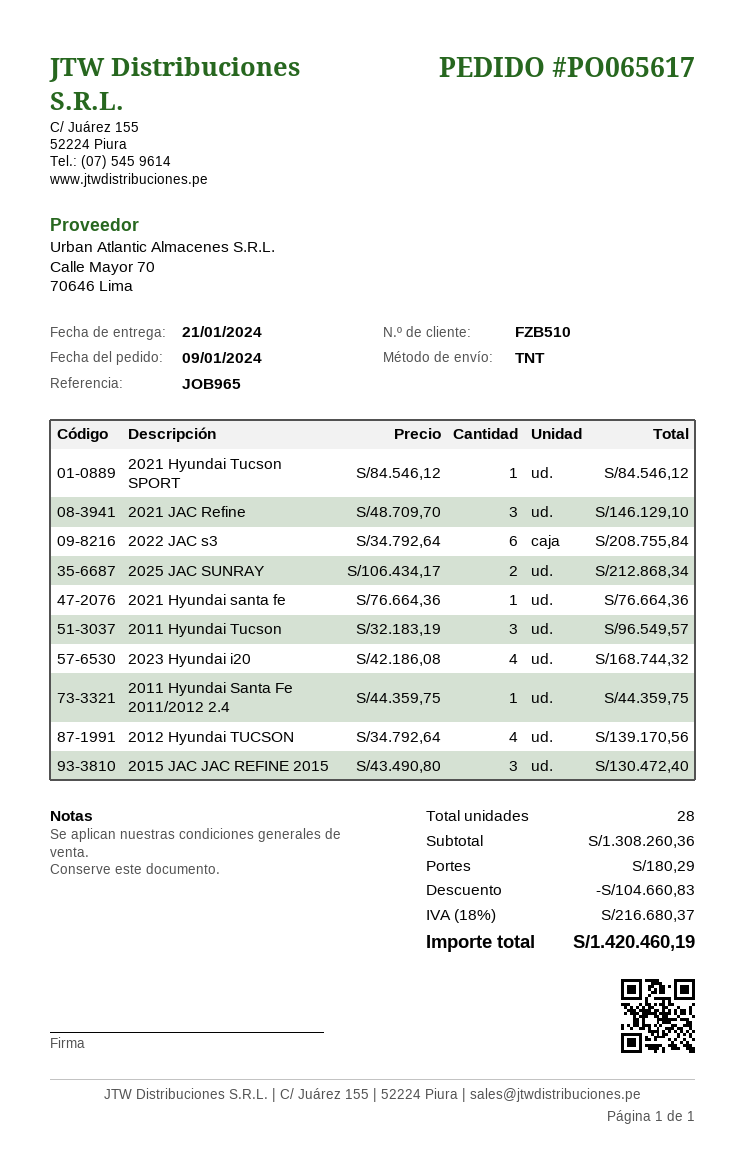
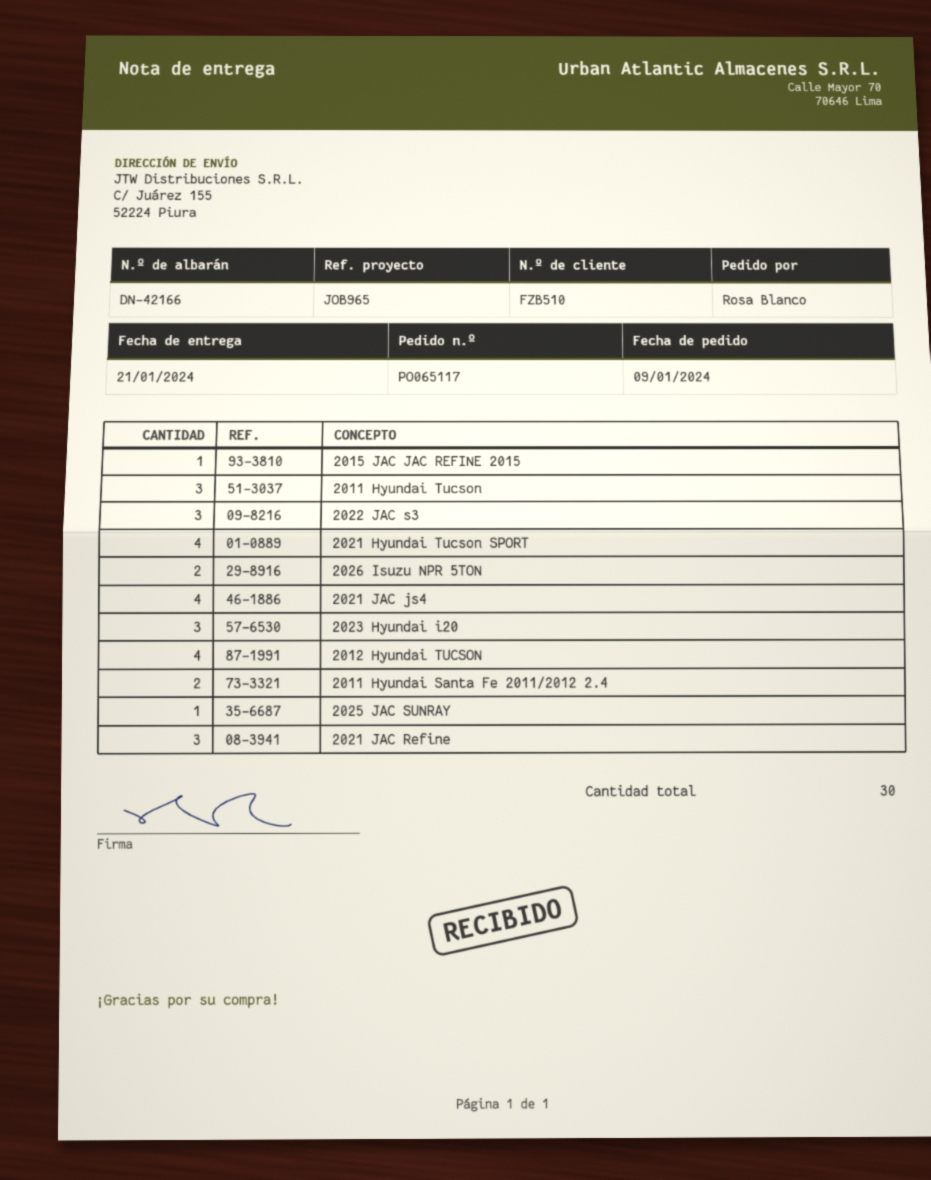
order number: PO065617 -> PO065117
2021 Hyundai Tucson SPORT: 1 -> 4
2022 JAC s3: 6 -> 3
2025 JAC SUNRAY: 2 -> 1
2021 Hyundai santa fe: 1 -> none
2023 Hyundai i20: 4 -> 3
2011 Hyundai Santa Fe 2011/2012 2.4: 1 -> 2
2015 JAC JAC REFINE 2015: 3 -> 1
2026 Isuzu NPR 5TON: none -> 2
2021 JAC js4: none -> 4
total quantity: 28 -> 30

